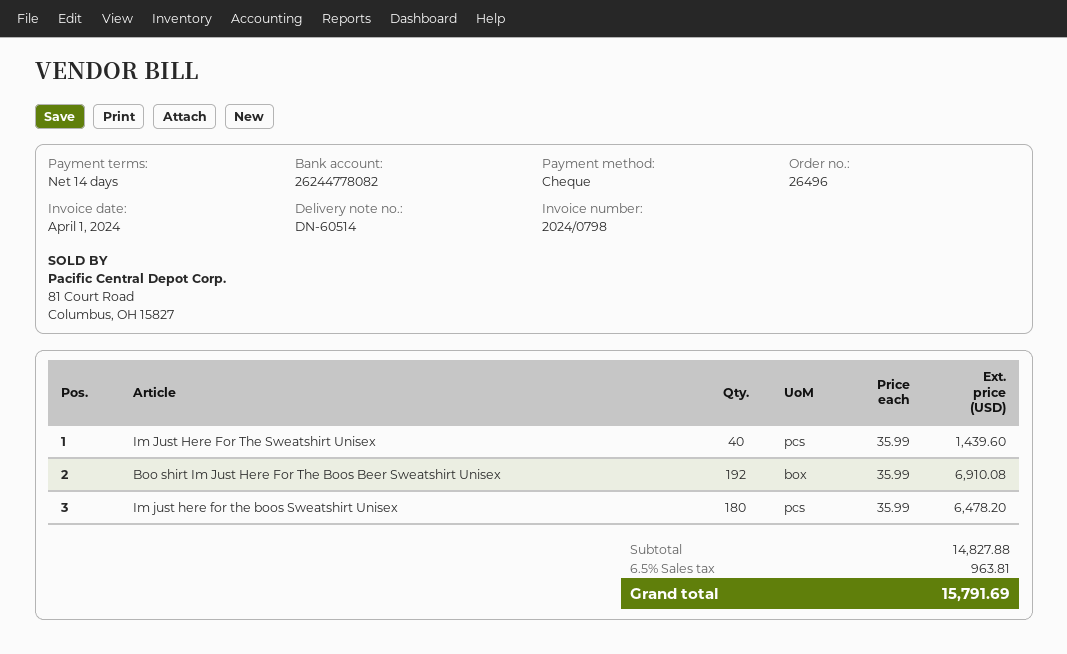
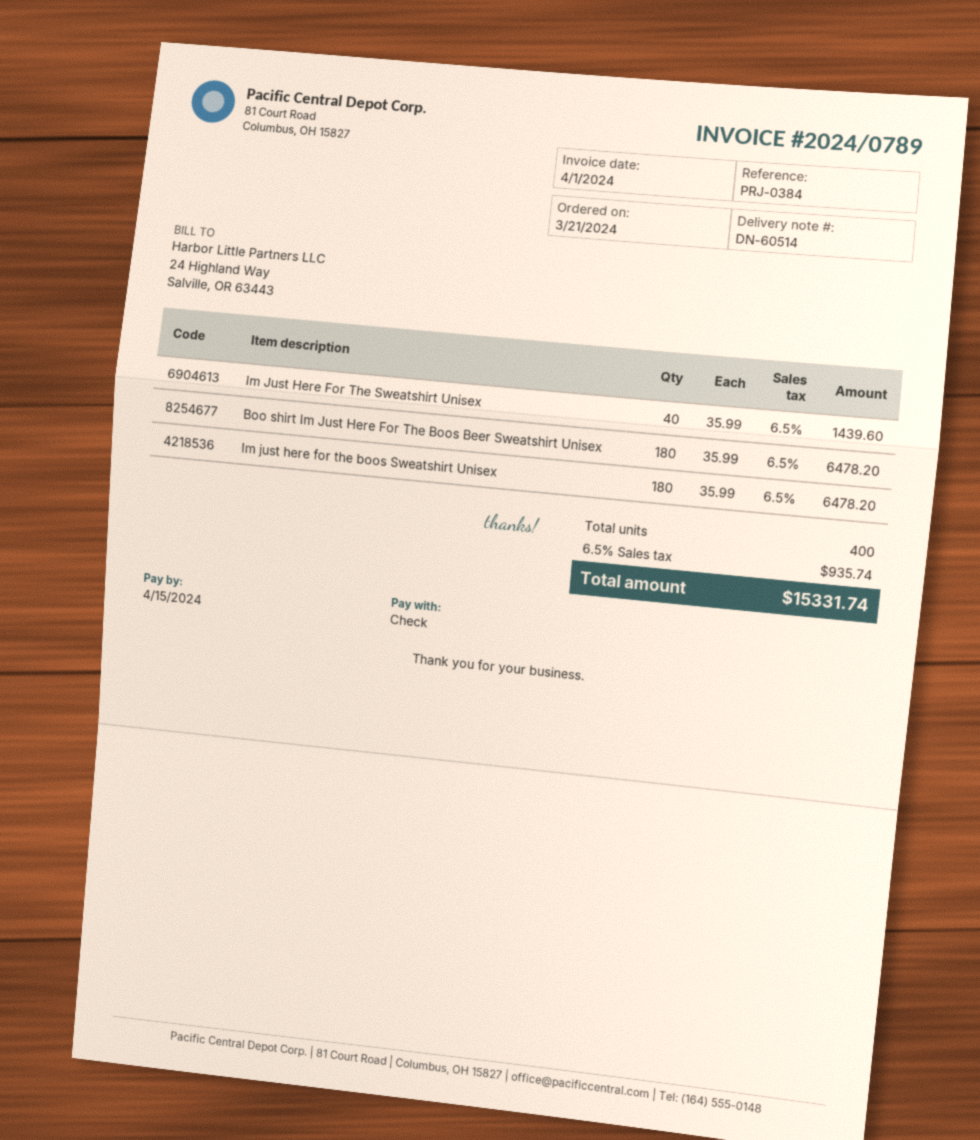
invoice number: 2024/0798 -> 2024/0789
Boo shirt Im Just Here For The Boos Beer Sweatshirt Unisex: 192 x 35.99 = 6910.08 -> 180 x 35.99 = 6478.20
tax: 6.5% = 963.81 -> 6.5% = 935.74
total: 15791.69 -> 15331.74

